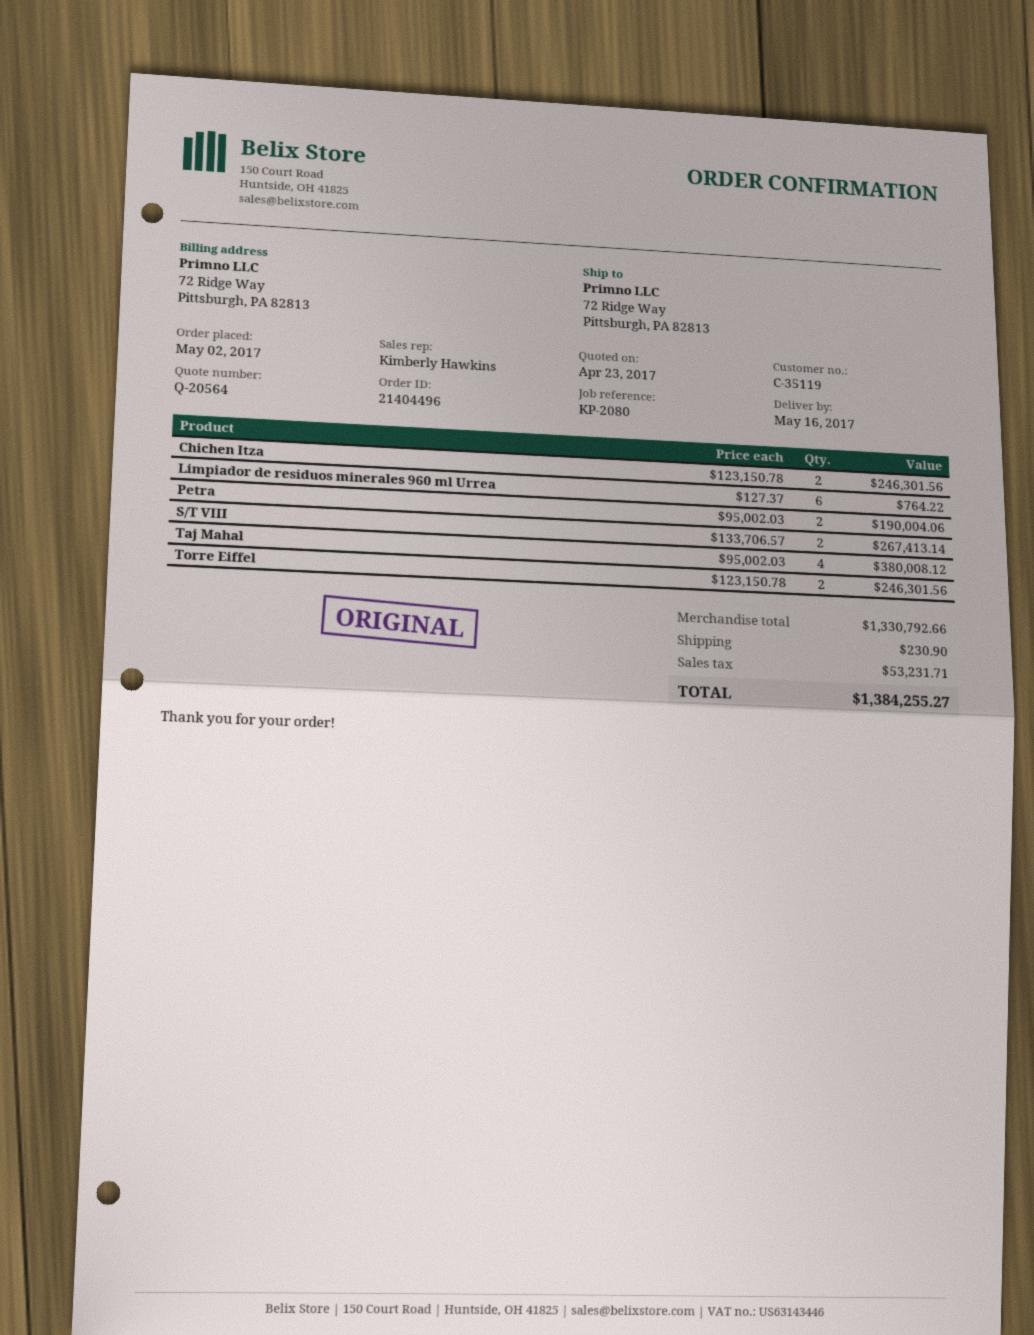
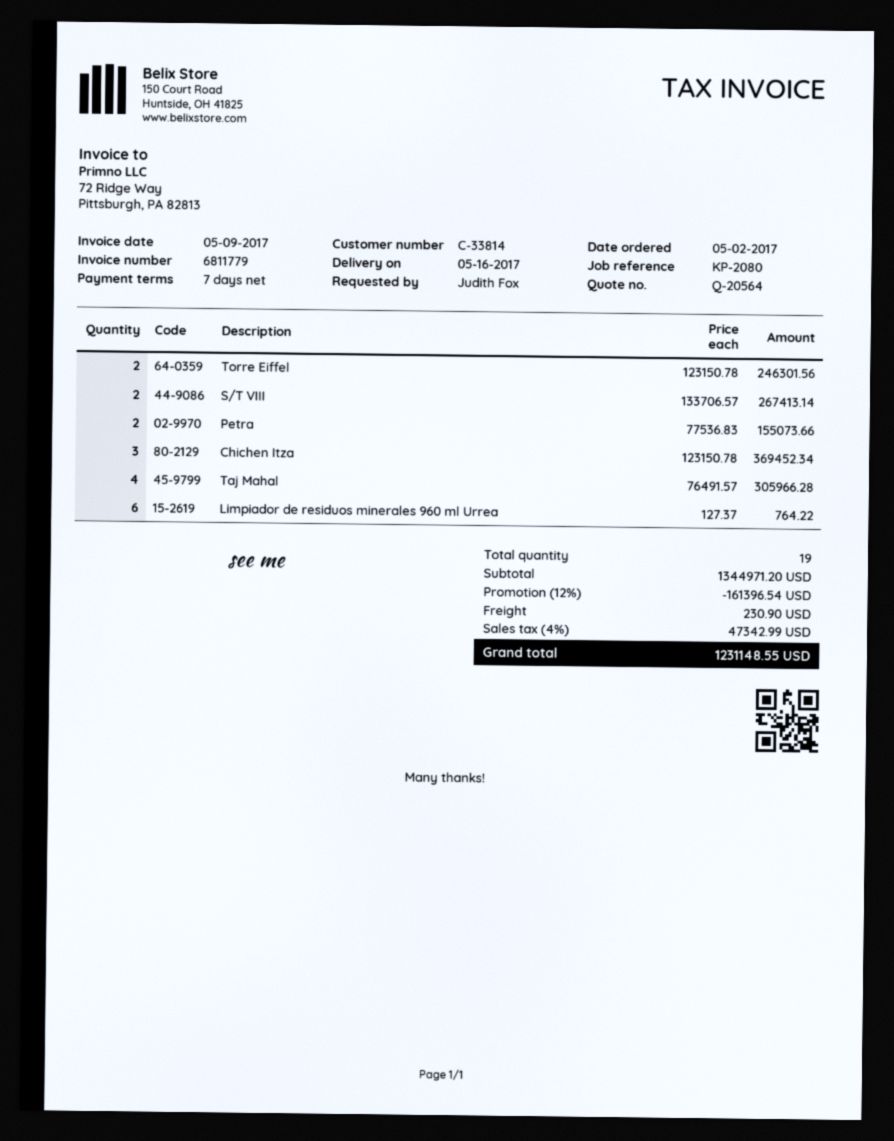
customer number: C-35119 -> C-33814
Chichen Itza: 2 x 123150.78 = 246301.56 -> 3 x 123150.78 = 369452.34
Petra: 2 x 95002.03 = 190004.06 -> 2 x 77536.83 = 155073.66
Taj Mahal: 4 x 95002.03 = 380008.12 -> 4 x 76491.57 = 305966.28
subtotal: 1330792.66 -> 1344971.20
discount: none -> 12% = 161396.54
tax: 53231.71 -> 47342.99
total: 1384255.27 -> 1231148.55

